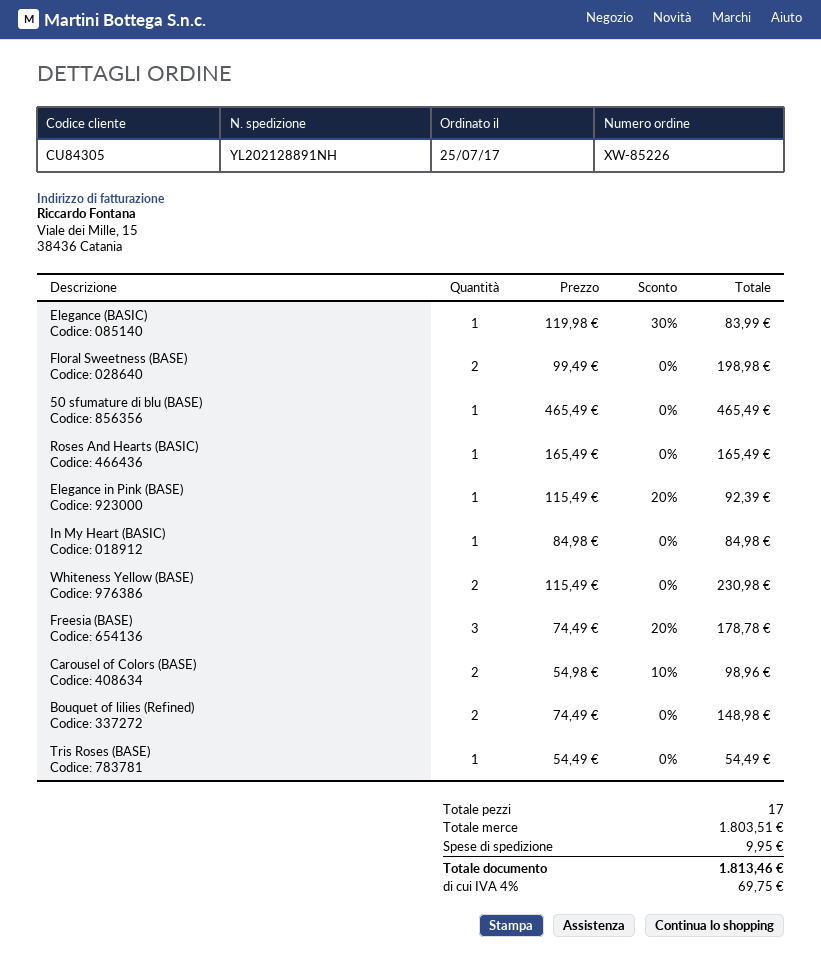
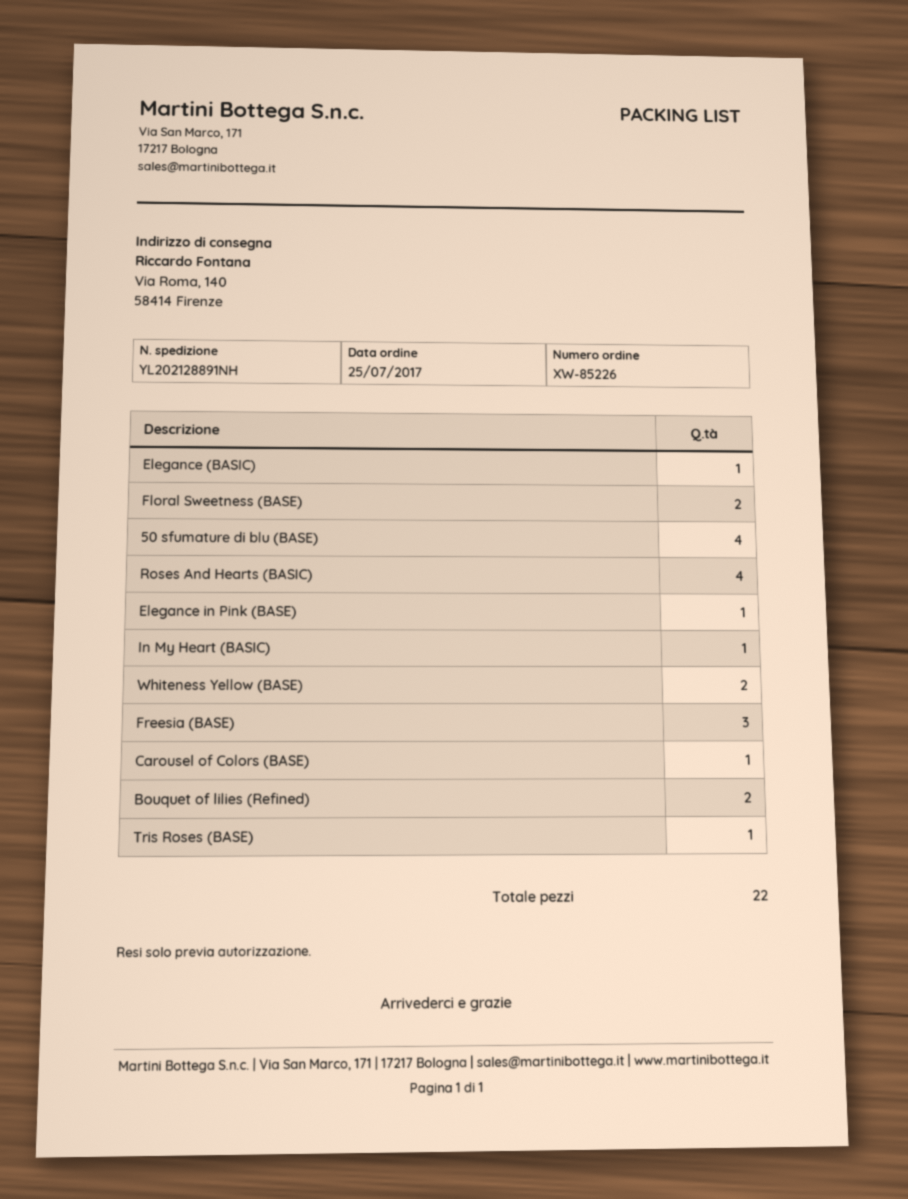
50 sfumature di blu (BASE): 1 -> 4
Roses And Hearts (BASIC): 1 -> 4
Carousel of Colors (BASE): 2 -> 1
total quantity: 17 -> 22

